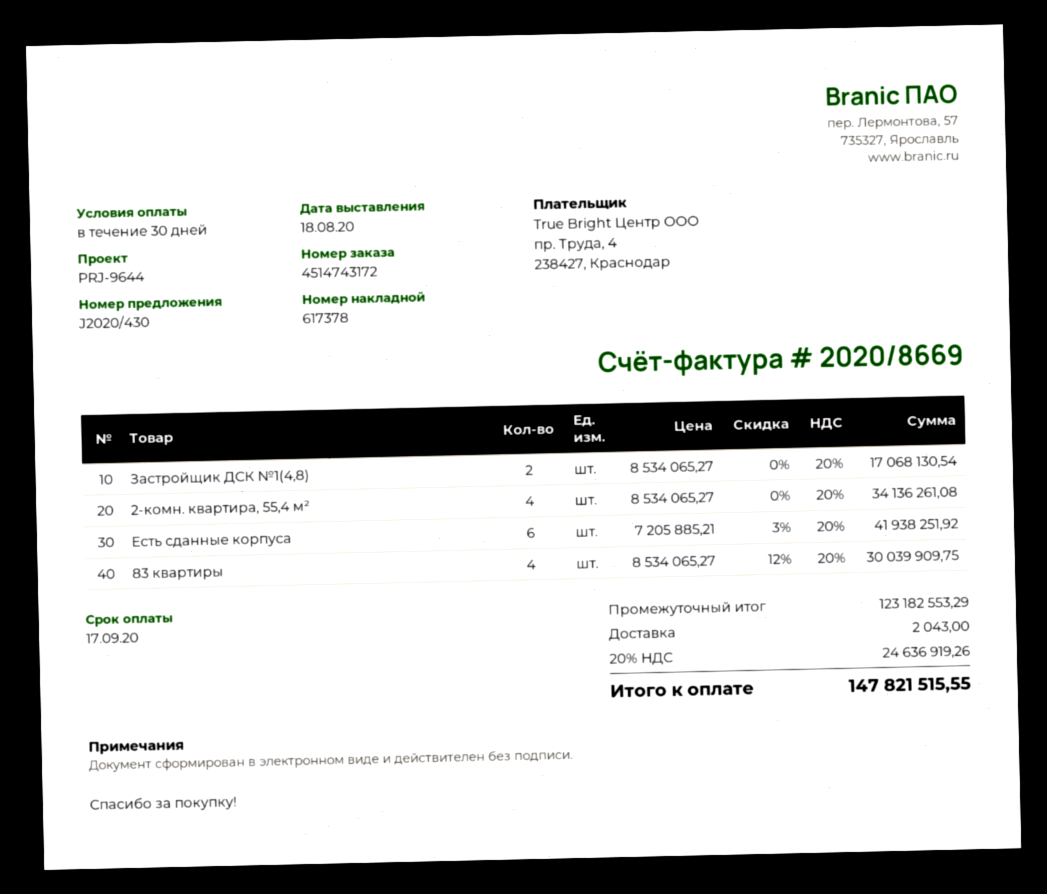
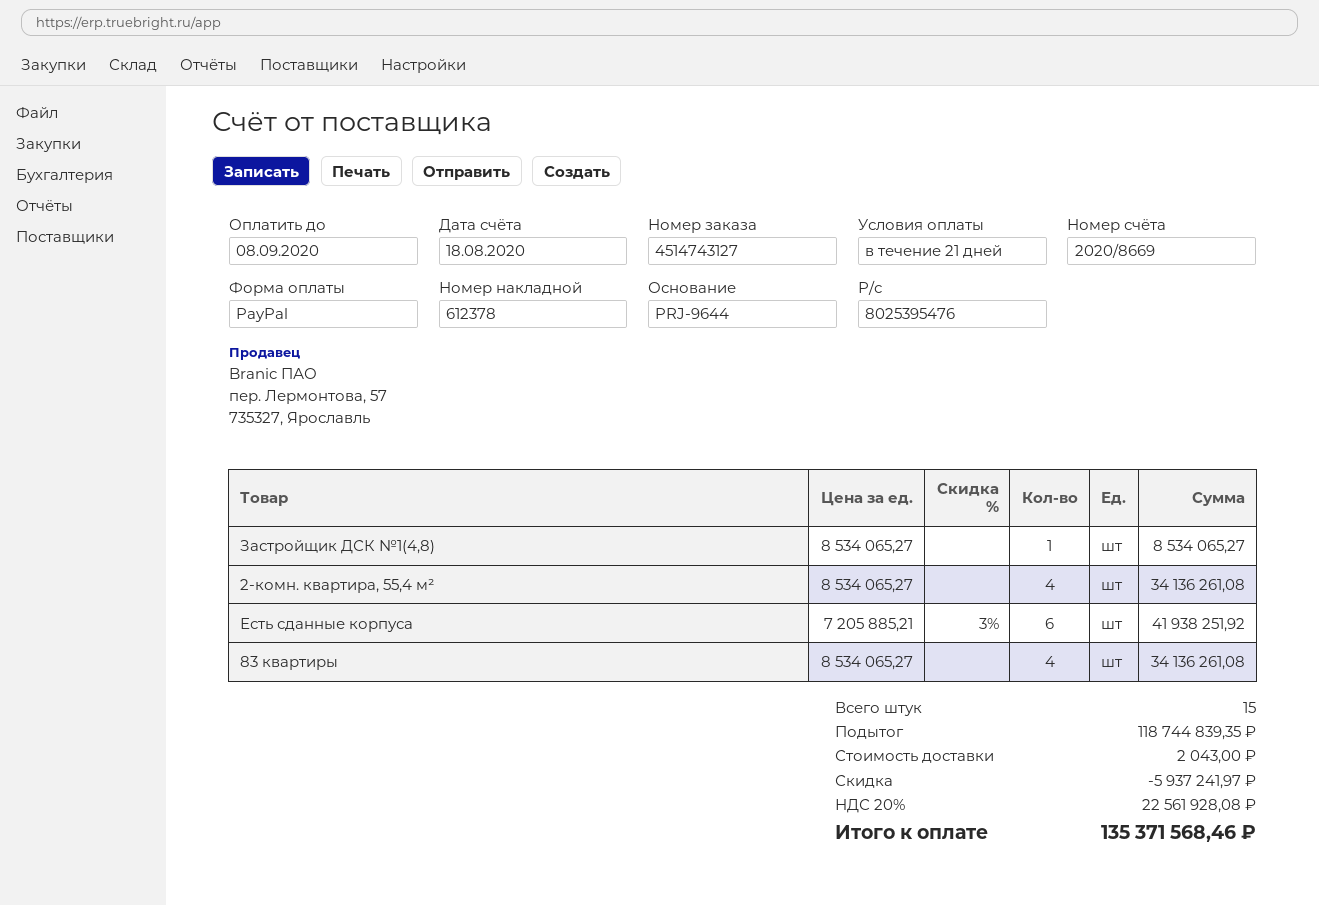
order number: 4514743172 -> 4514743127
delivery note number: 617378 -> 612378
payment terms: 30 days -> 21 days
due date: 2020-09-17 -> 2020-09-08
Застройщик ДСК №1(4,8): 2 x 8534065.27 = 17068130.54 -> 1 x 8534065.27 = 8534065.27
83 квартиры: 4 x 8534065.27 - 12% = 30039909.75 -> 4 x 8534065.27 = 34136261.08
subtotal: 123182553.29 -> 118744839.35
discount: none -> 5937241.97
tax: 20% = 24636919.26 -> 20% = 22561928.08
total: 147821515.55 -> 135371568.46

